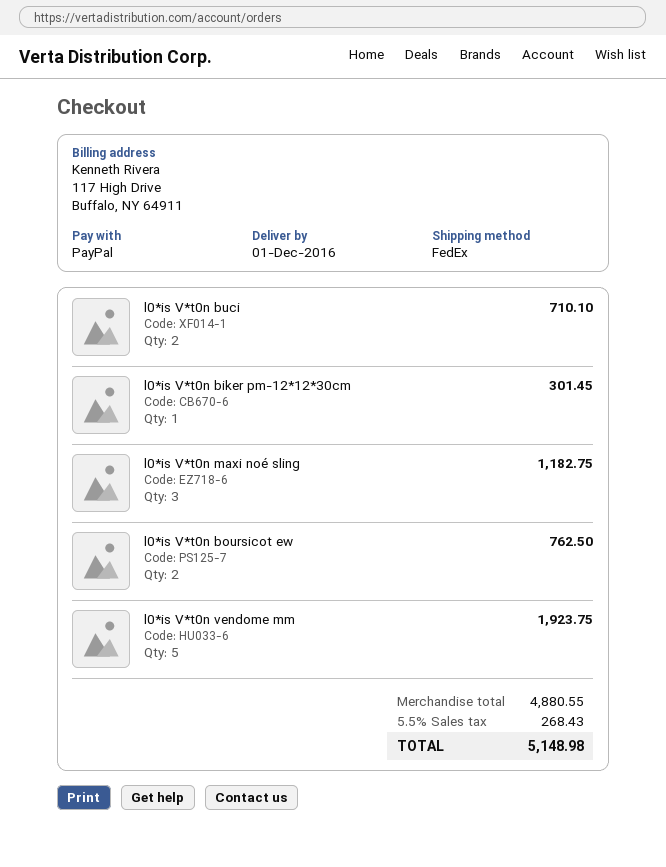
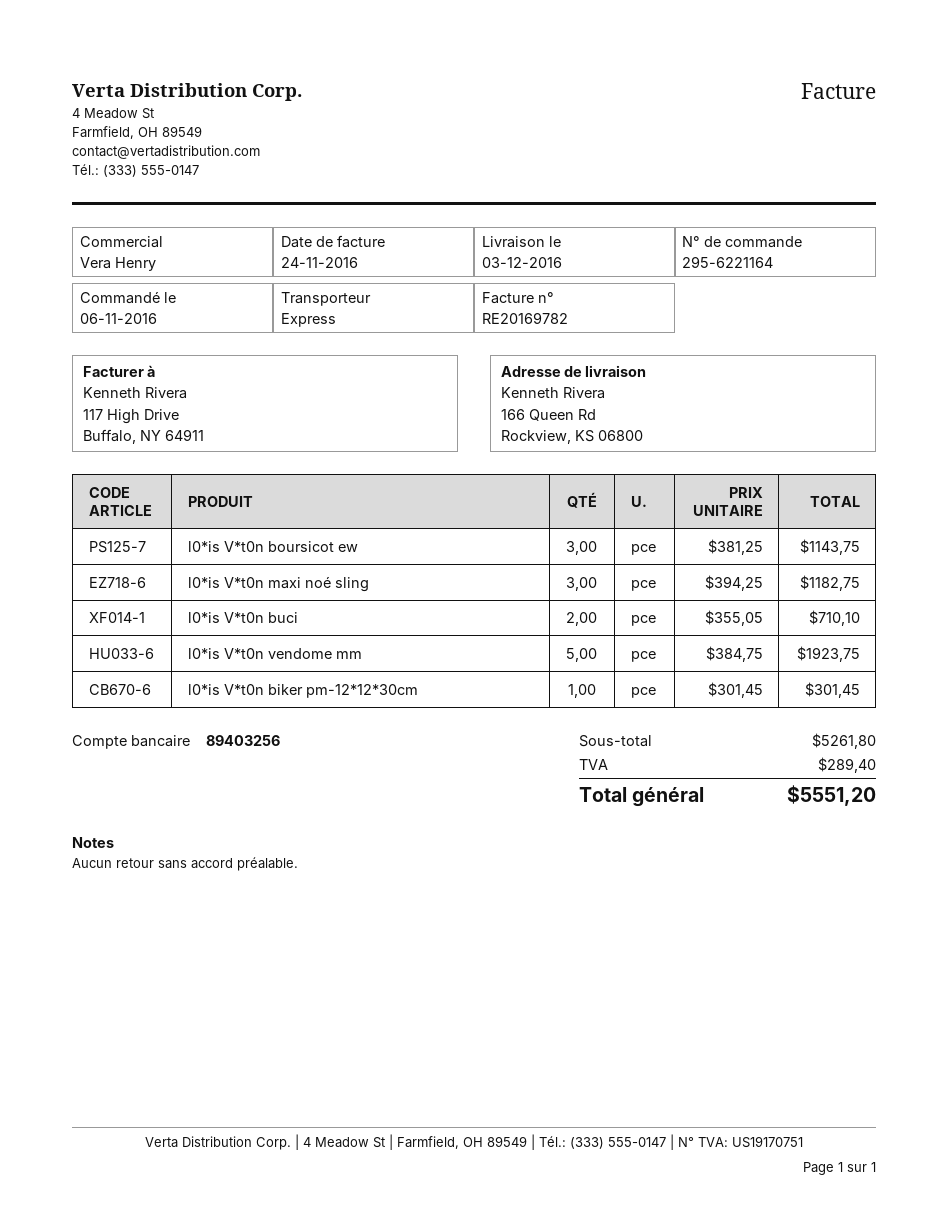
delivery date: 2016-12-01 -> 2016-12-03
shipping method: FedEx -> express
l0*is V*t0n boursicot ew: 2 for 762.50 -> 3 for 1143.75
subtotal: 4880.55 -> 5261.80
tax: 268.43 -> 289.40
total: 5148.98 -> 5551.20

